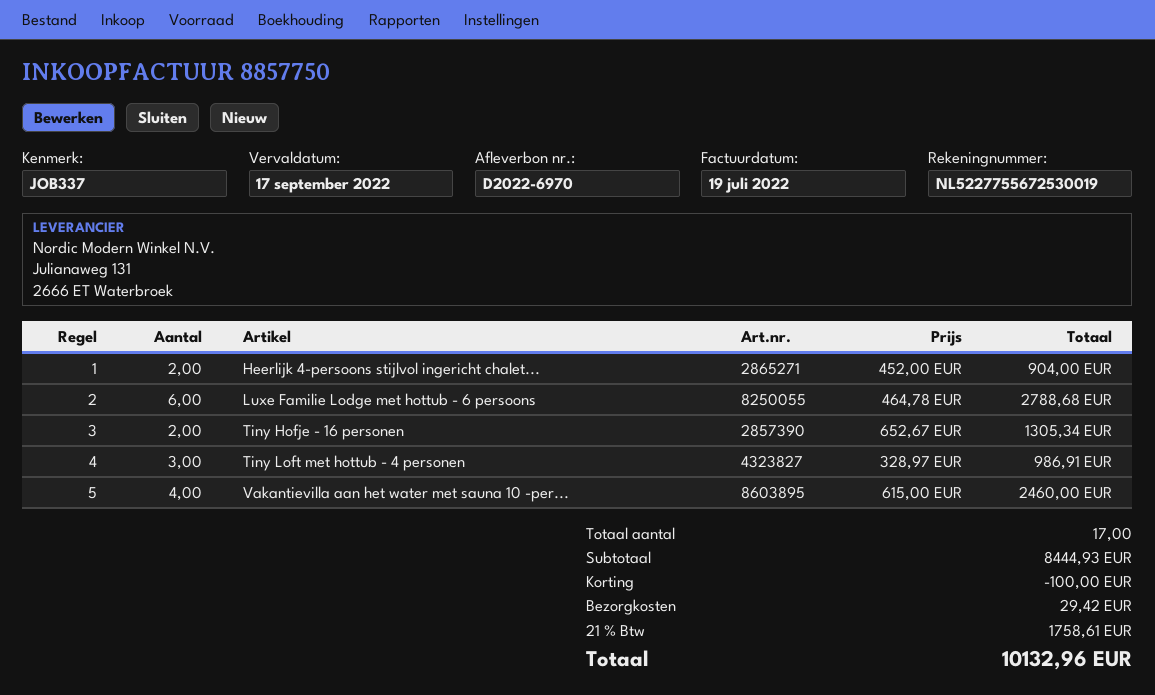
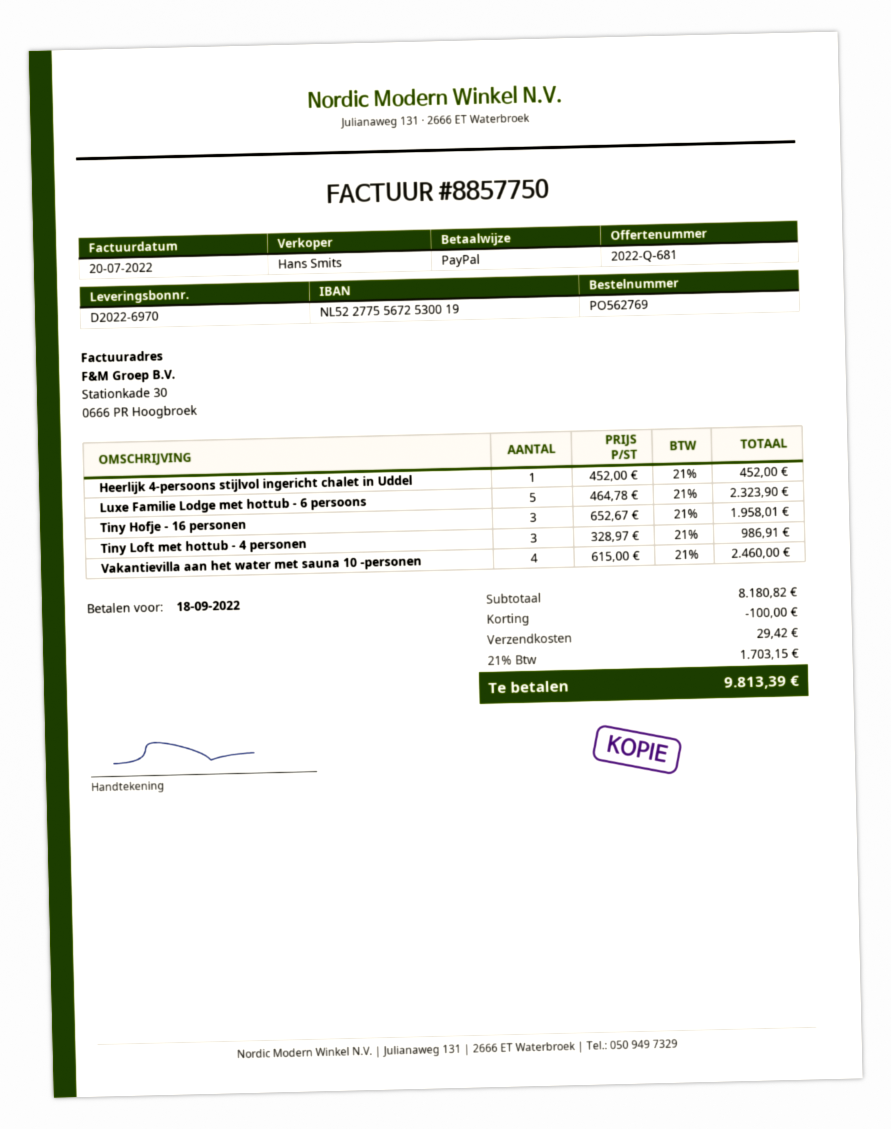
invoice date: 2022-07-19 -> 2022-07-20
due date: 2022-09-17 -> 2022-09-18
Heerlijk 4-persoons stijlvol ingericht chalet...: 2 x 452.00 = 904.00 -> 1 x 452.00 = 452.00
Luxe Familie Lodge met hottub - 6 persoons: 6 x 464.78 = 2788.68 -> 5 x 464.78 = 2323.90
Tiny Hofje - 16 personen: 2 x 652.67 = 1305.34 -> 3 x 652.67 = 1958.01
subtotal: 8444.93 -> 8180.82
tax: 21% = 1758.61 -> 21% = 1703.15
total: 10132.96 -> 9813.39

